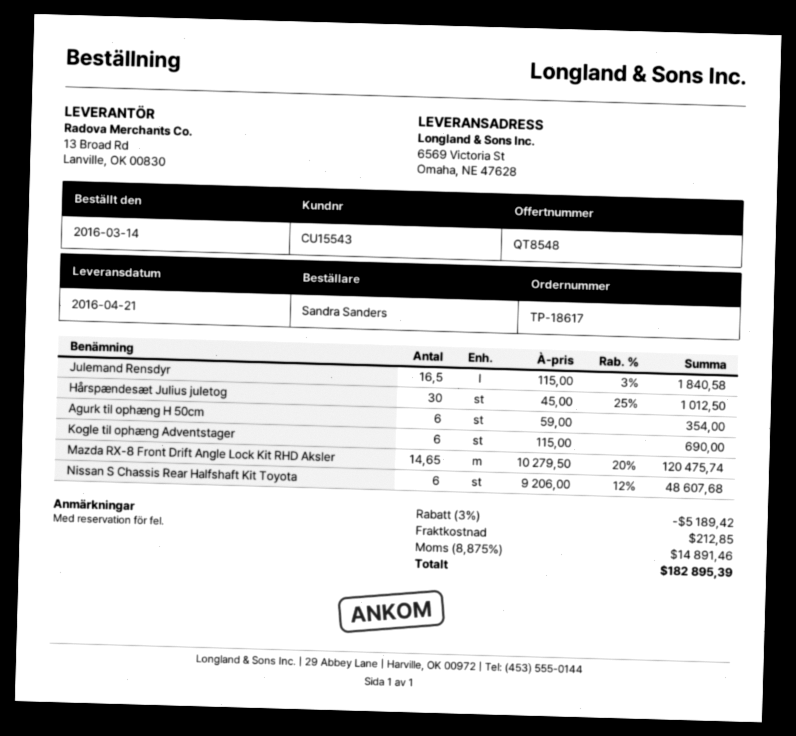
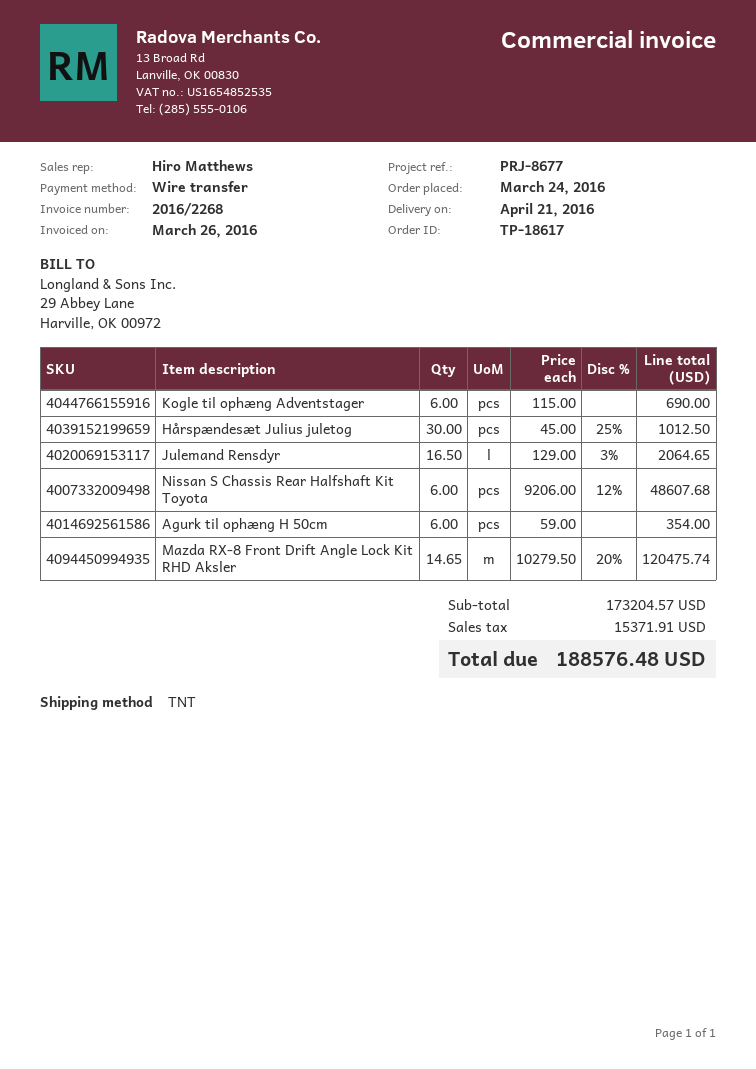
order date: 2016-03-14 -> 2016-03-24
Julemand Rensdyr: 16.5 x 115.00 - 3% = 1840.58 -> 16.5 x 129.00 - 3% = 2064.65
discount: 3% = 5189.42 -> none
shipping: 212.85 -> none
tax: 14891.46 -> 15371.91
total: 182895.39 -> 188576.48

